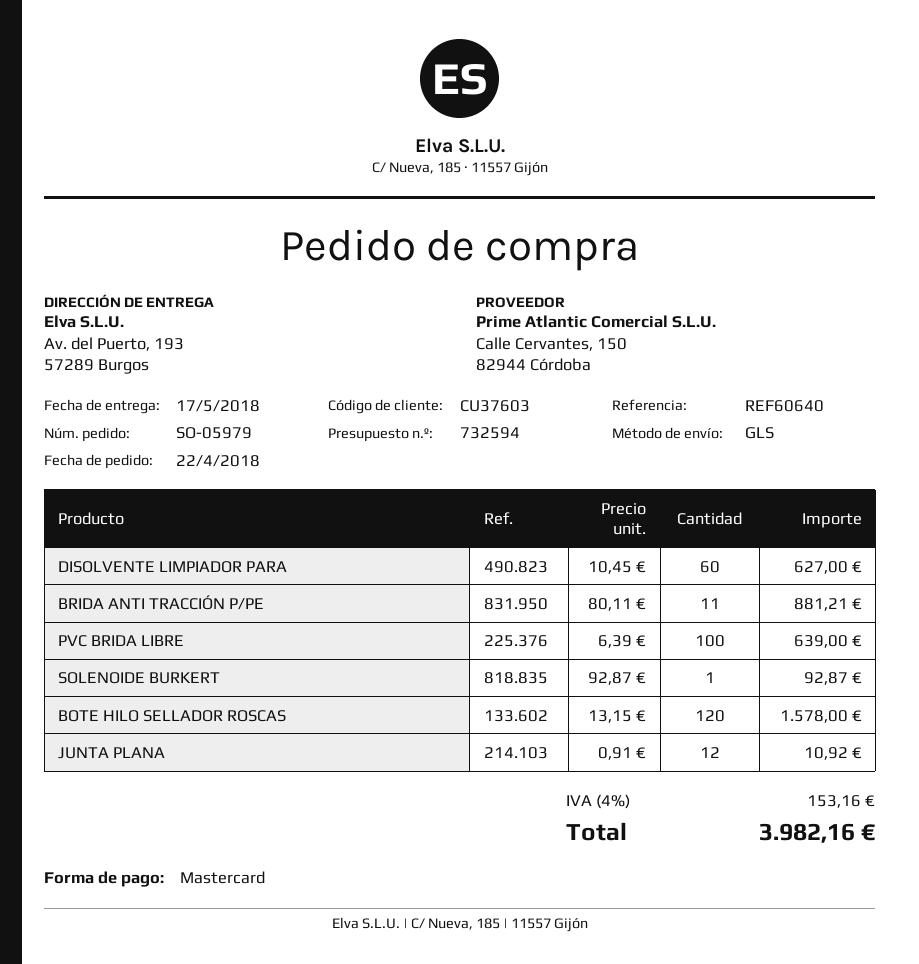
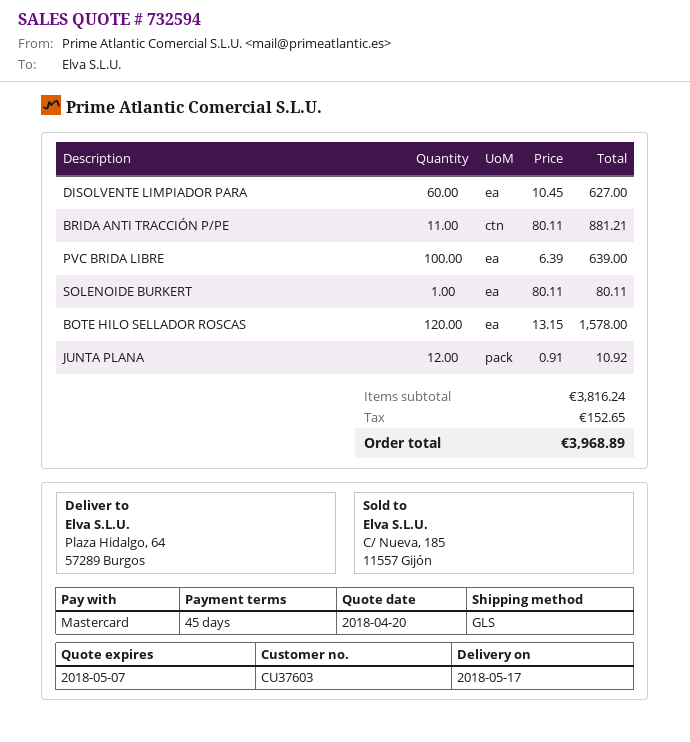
ship to: Av. del Puerto, 193, 57289 Burgos -> Plaza Hidalgo, 64, 57289 Burgos
SOLENOIDE BURKERT: 1 x 92.87 = 92.87 -> 1 x 80.11 = 80.11
tax: 153.16 -> 152.65
total: 3982.16 -> 3968.89

